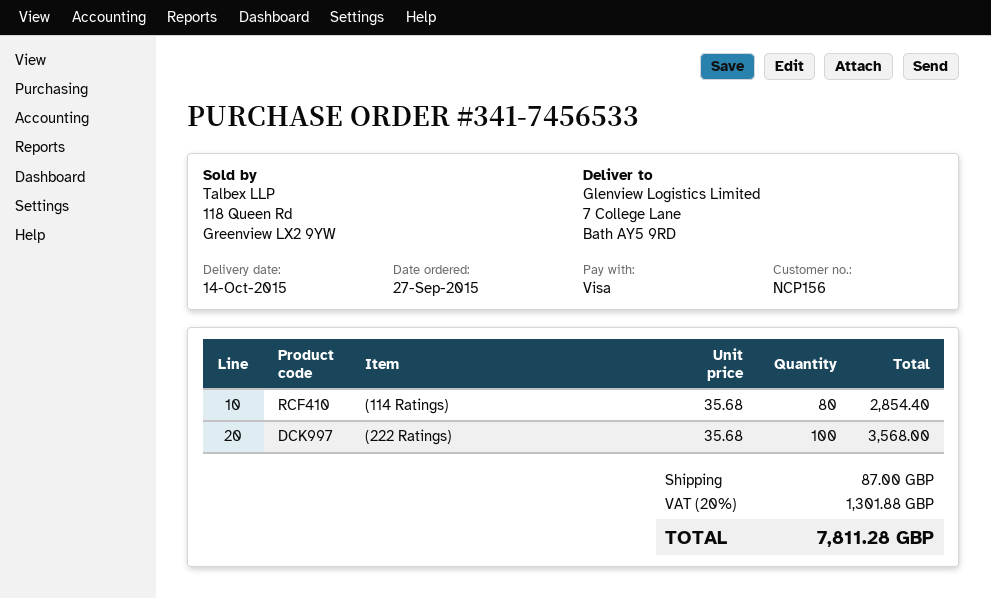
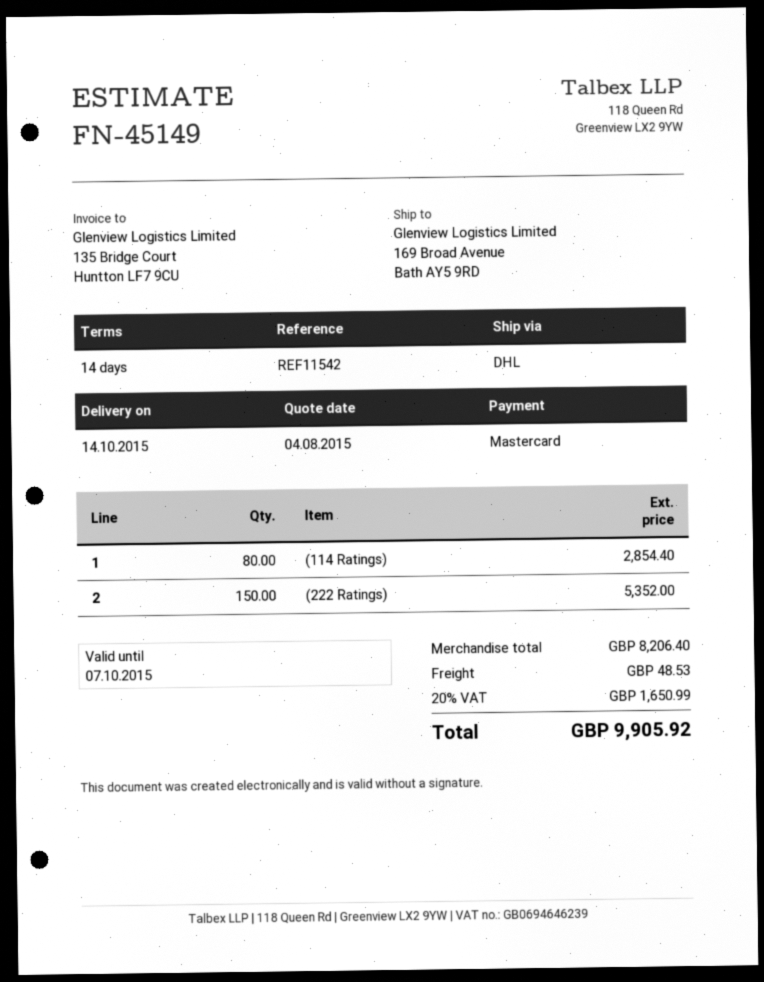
payment method: Visa -> Mastercard
ship to: 7 College Lane, Bath AY5 9RD -> 169 Broad Avenue, Bath AY5 9RD
(222 Ratings): 100 for 3568.00 -> 150 for 5352.00
shipping: 87.00 -> 48.53
tax: 20% = 1301.88 -> 20% = 1650.99
total: 7811.28 -> 9905.92

